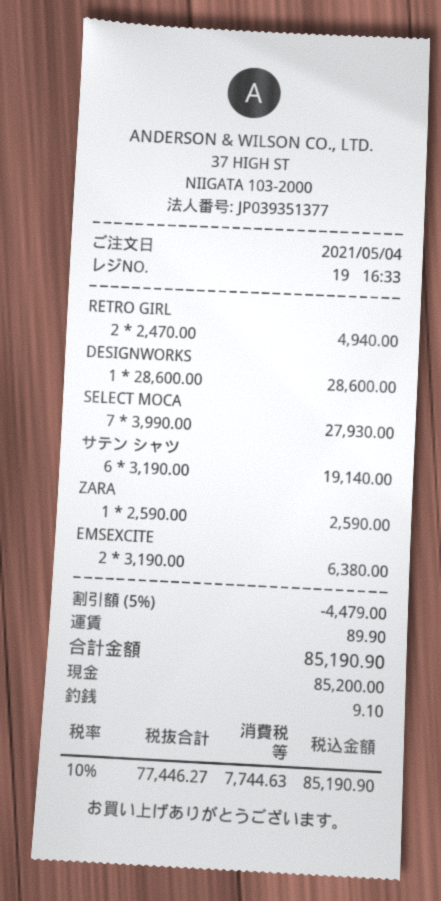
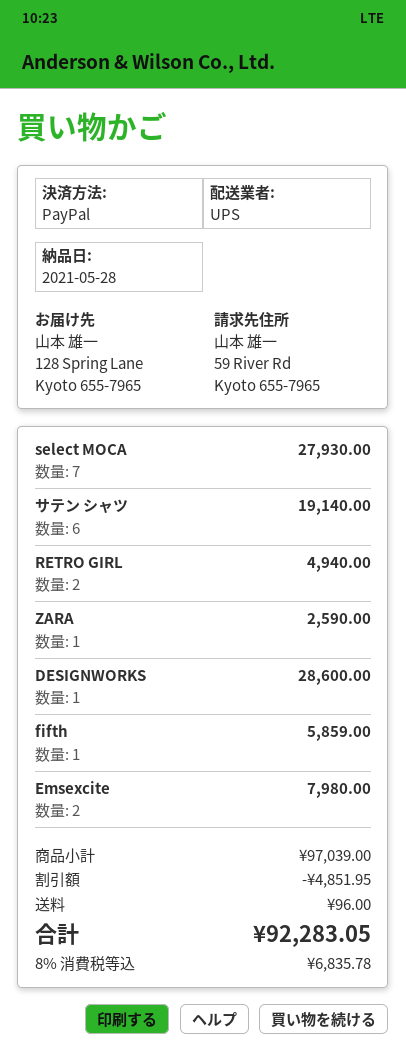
payment method: cash -> PayPal
EMSEXCITE: 2 for 6380.00 -> 2 for 7980.00
fifth: none -> 1 for 5859.00
discount: 4479.00 -> 4851.95
shipping: 89.90 -> 96.00
tax: 10% = 7744.63 -> 8% = 6835.78
total: 85190.90 -> 92283.05

